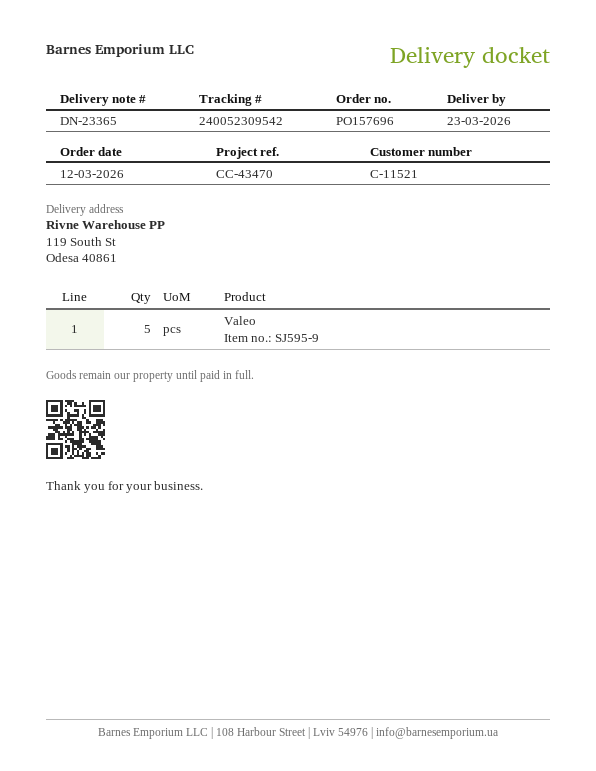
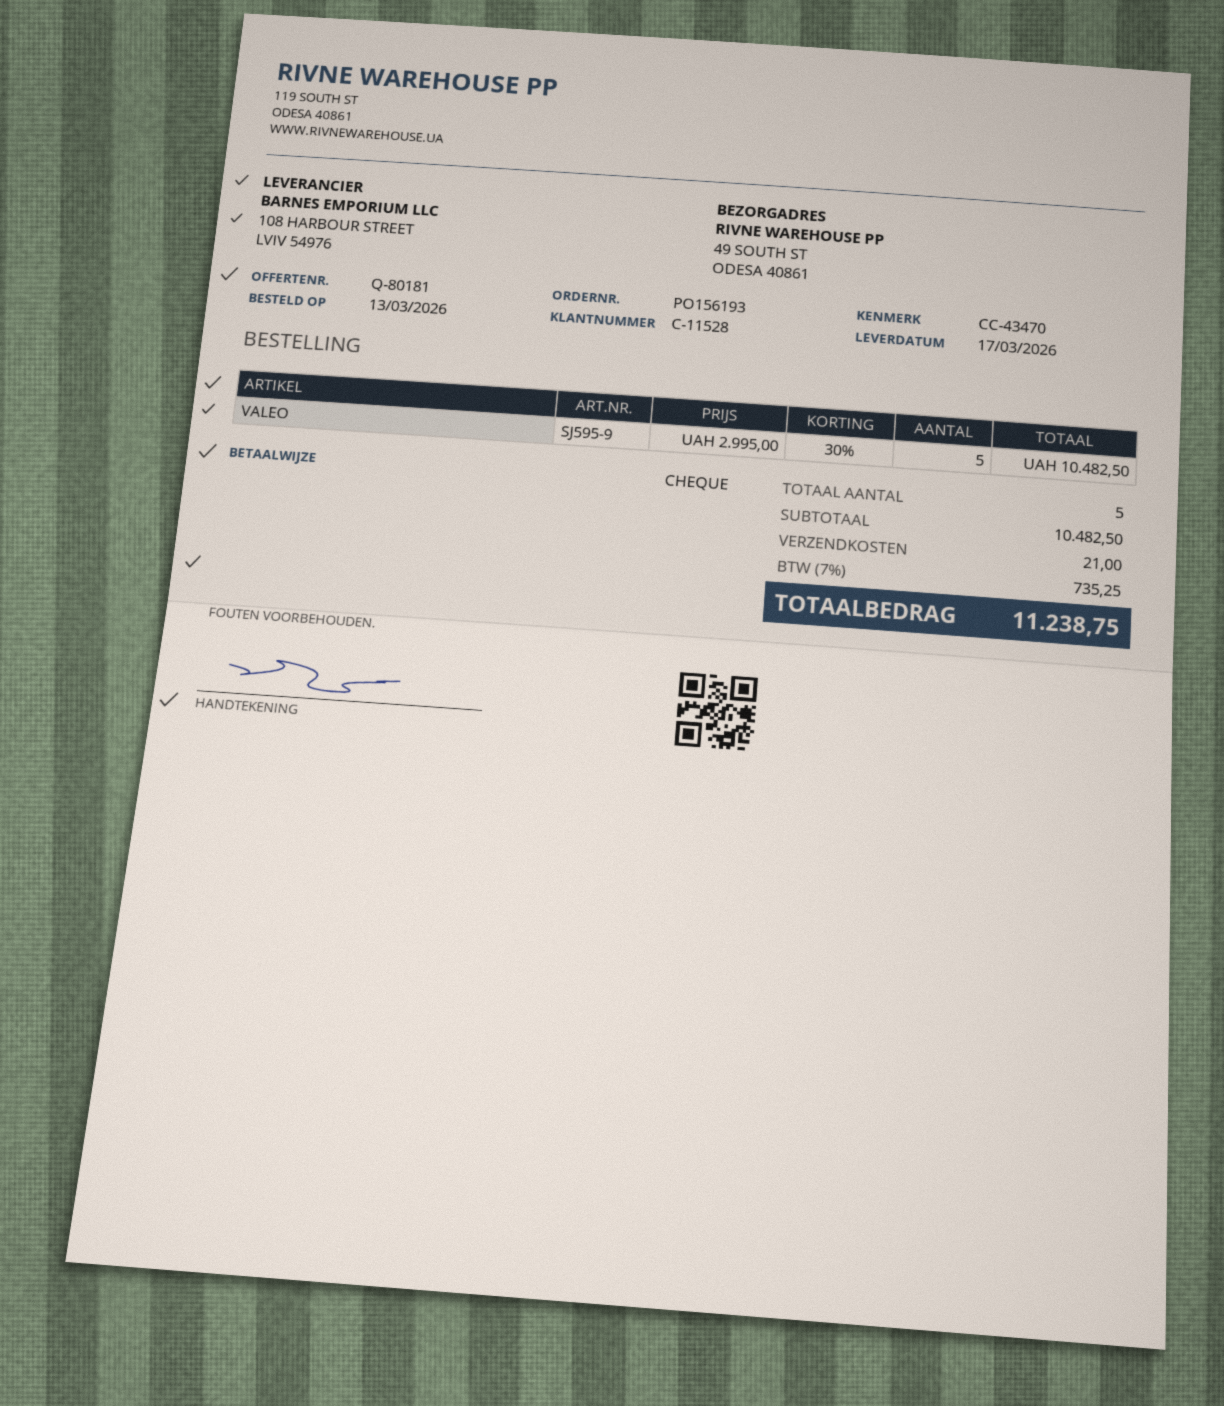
order number: PO157696 -> PO156193
order date: 2026-03-12 -> 2026-03-13
delivery date: 2026-03-23 -> 2026-03-17
customer number: C-11521 -> C-11528
ship to: 119 South St, Odesa 40861 -> 49 SOUTH ST, ODESA 40861

